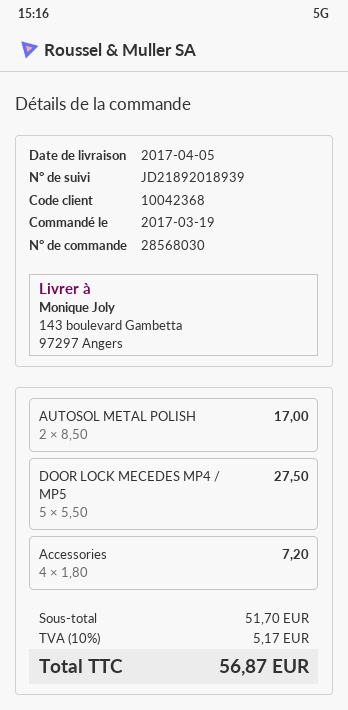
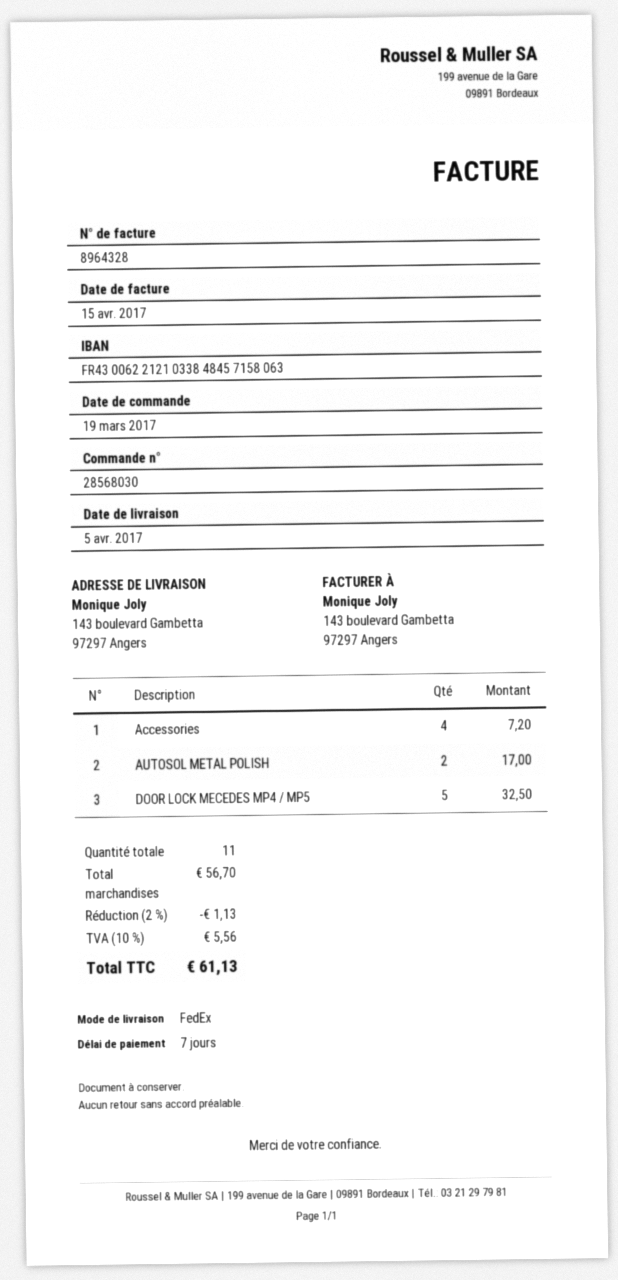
DOOR LOCK MECEDES MP4 / MP5: 5 for 27.50 -> 5 for 32.50
subtotal: 51.70 -> 56.70
discount: none -> 2% = 1.13
tax: 10% = 5.17 -> 10% = 5.56
total: 56.87 -> 61.13

